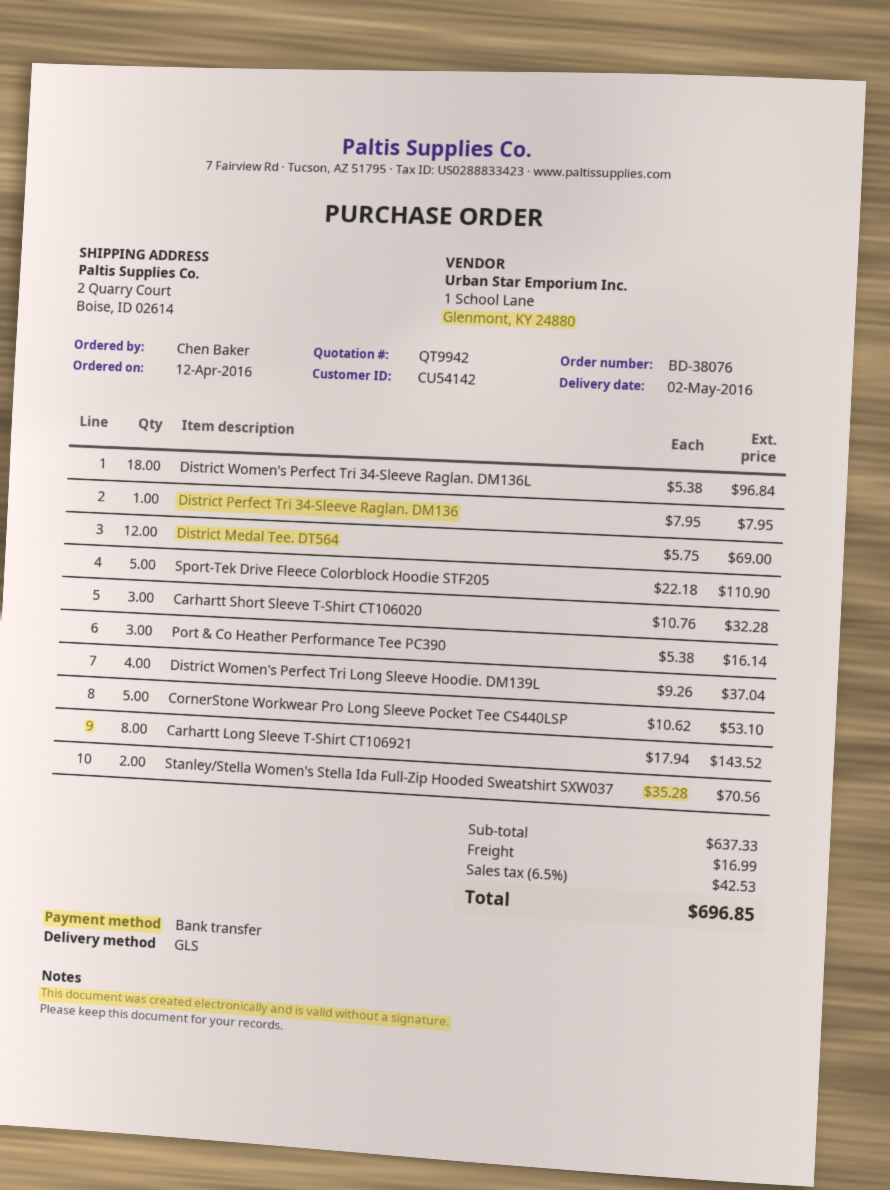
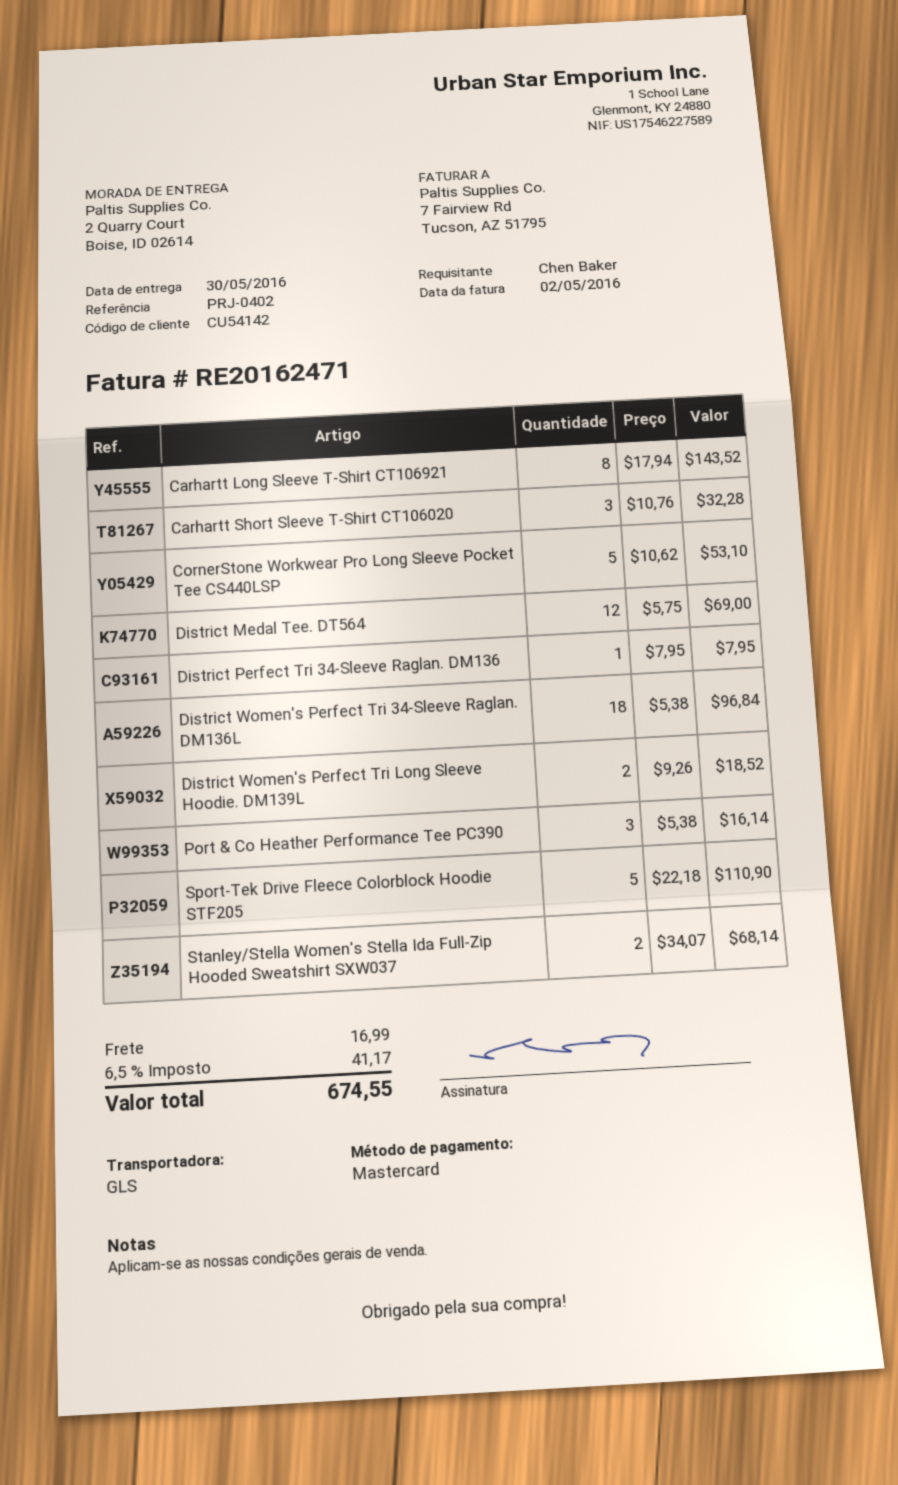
delivery date: 2016-05-02 -> 2016-05-30
payment method: bank transfer -> Mastercard
District Women's Perfect Tri Long Sleeve Hoodie. DM139L: 4 x 9.26 = 37.04 -> 2 x 9.26 = 18.52
Stanley/Stella Women's Stella Ida Full-Zip Hooded Sweatshirt SXW037: 2 x 35.28 = 70.56 -> 2 x 34.07 = 68.14
tax: 6.5% = 42.53 -> 6.5% = 41.17
total: 696.85 -> 674.55

